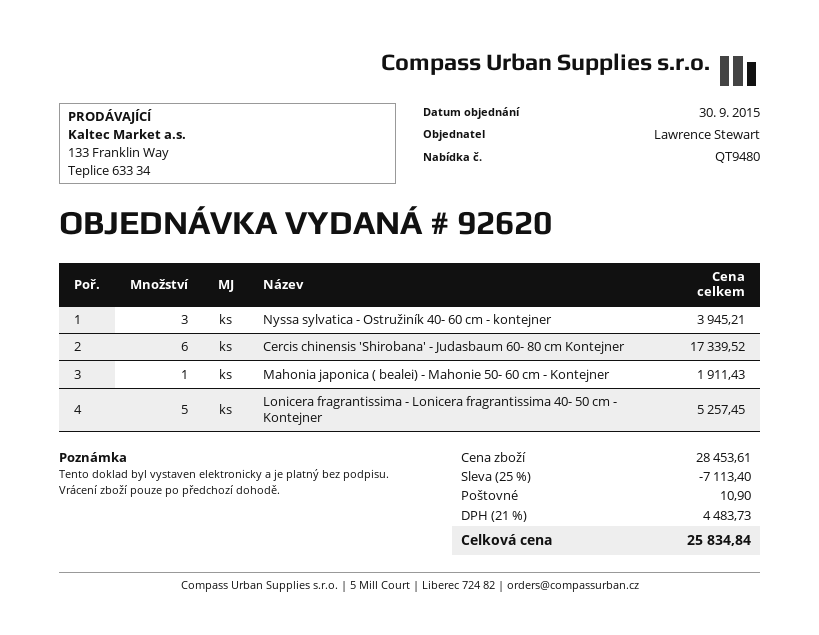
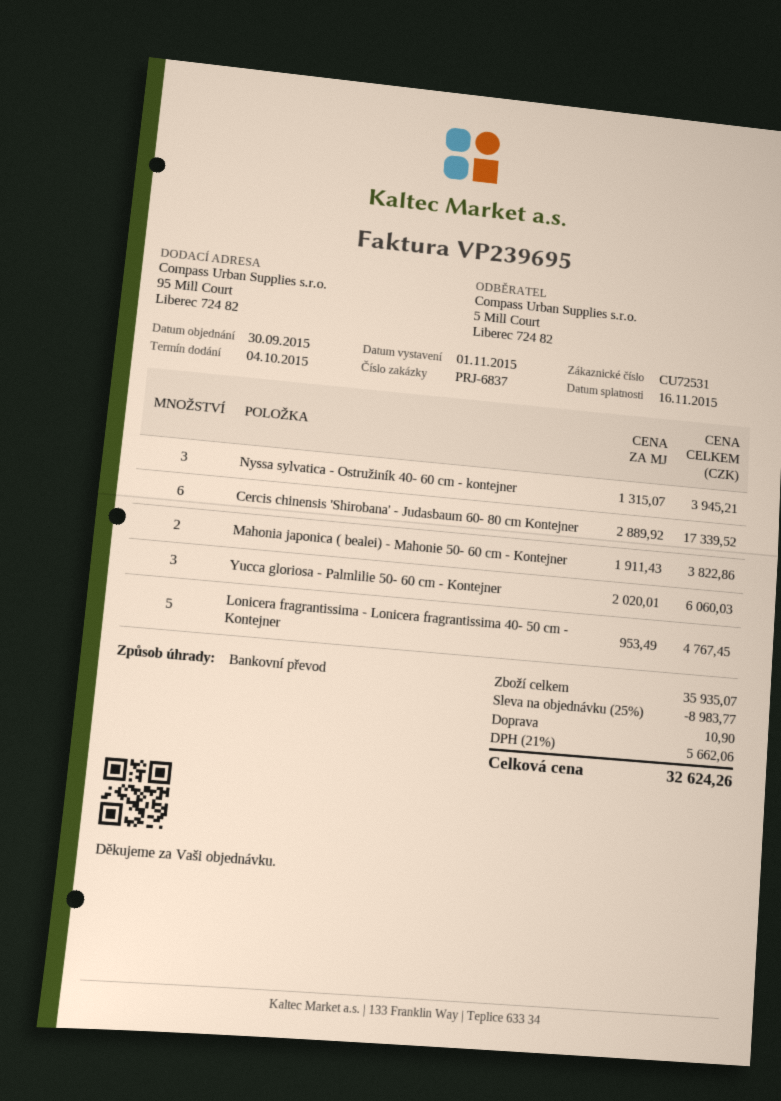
Mahonia japonica ( bealei) - Mahonie 50- 60 cm - Kontejner: 1 for 1911.43 -> 2 for 3822.86
Lonicera fragrantissima - Lonicera fragrantissima 40- 50 cm - Kontejner: 5 for 5257.45 -> 5 for 4767.45
Yucca gloriosa - Palmlilie 50- 60 cm - Kontejner: none -> 3 for 6060.03
subtotal: 28453.61 -> 35935.07
discount: 25% = 7113.40 -> 25% = 8983.77
tax: 21% = 4483.73 -> 21% = 5662.06
total: 25834.84 -> 32624.26

